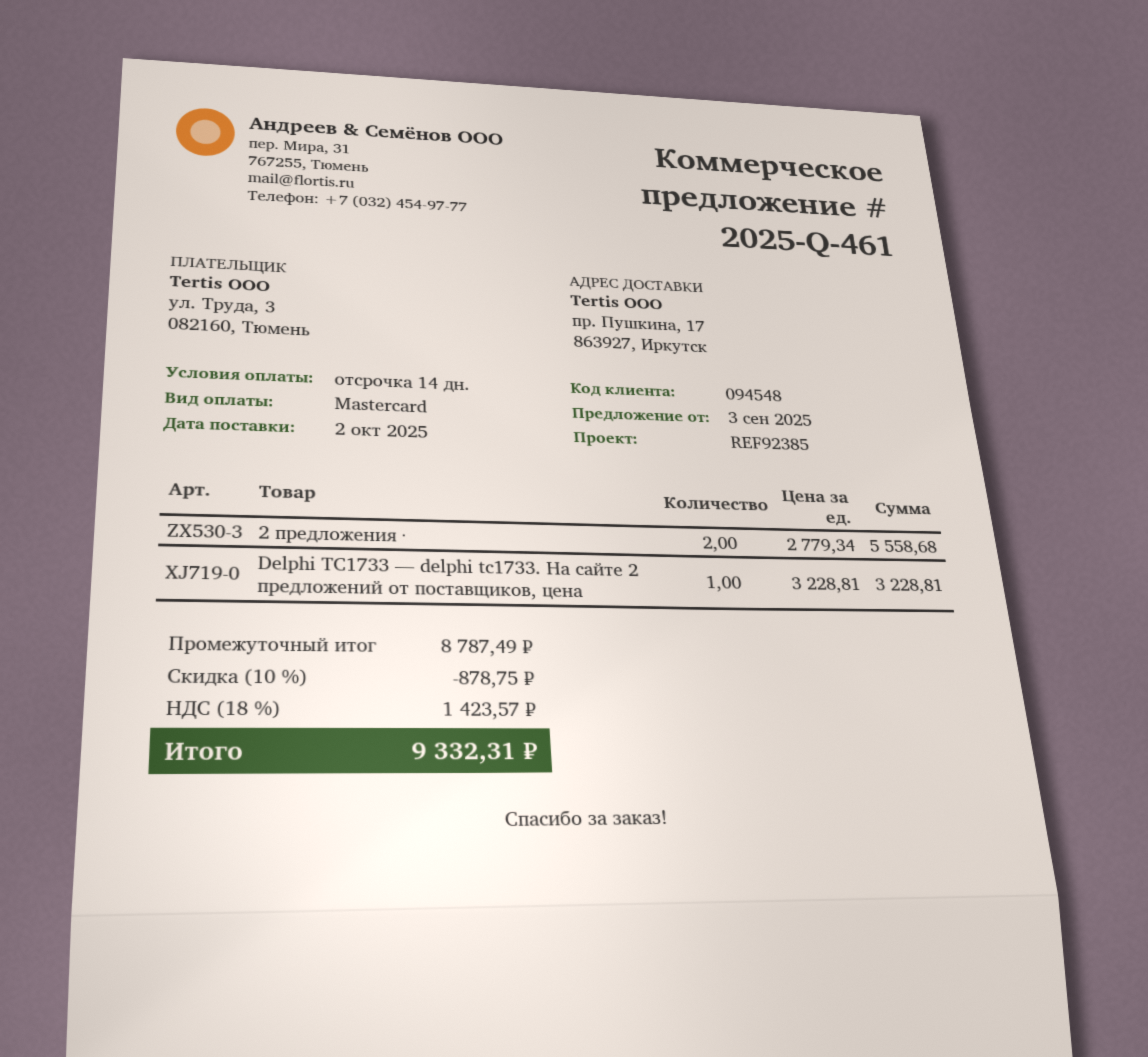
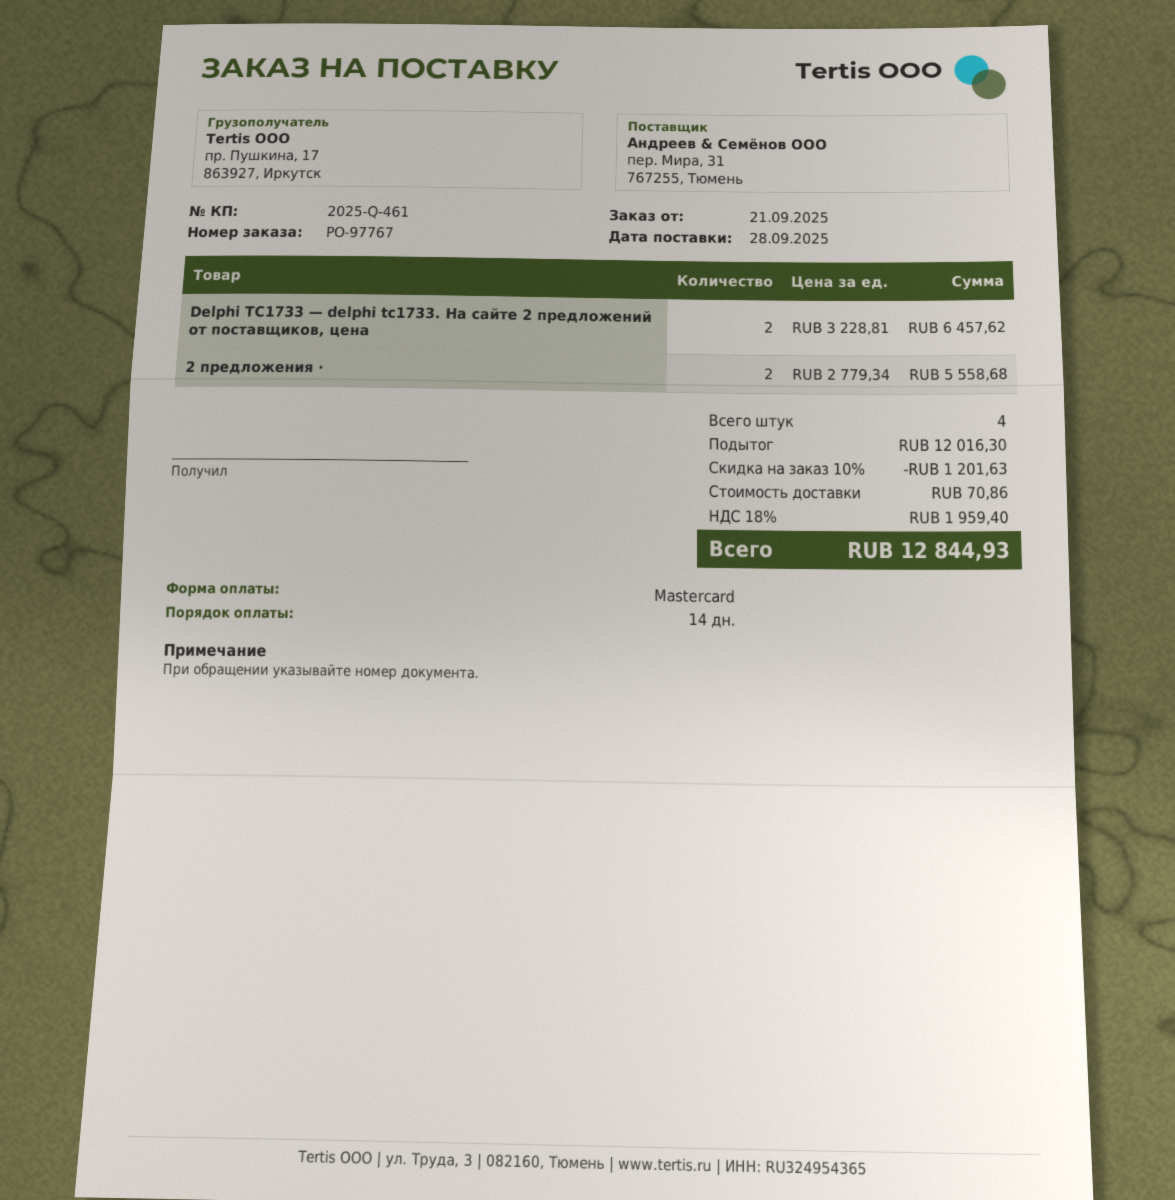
delivery date: 2025-10-02 -> 2025-09-28
Delphi TC1733 — delphi tc1733. На сайте 2 предложений от поставщиков, цена: 1 x 3228.81 = 3228.81 -> 2 x 3228.81 = 6457.62
subtotal: 8787.49 -> 12016.30
discount: 10% = 878.75 -> 10% = 1201.63
shipping: none -> 70.86
tax: 18% = 1423.57 -> 18% = 1959.40
total: 9332.31 -> 12844.93

